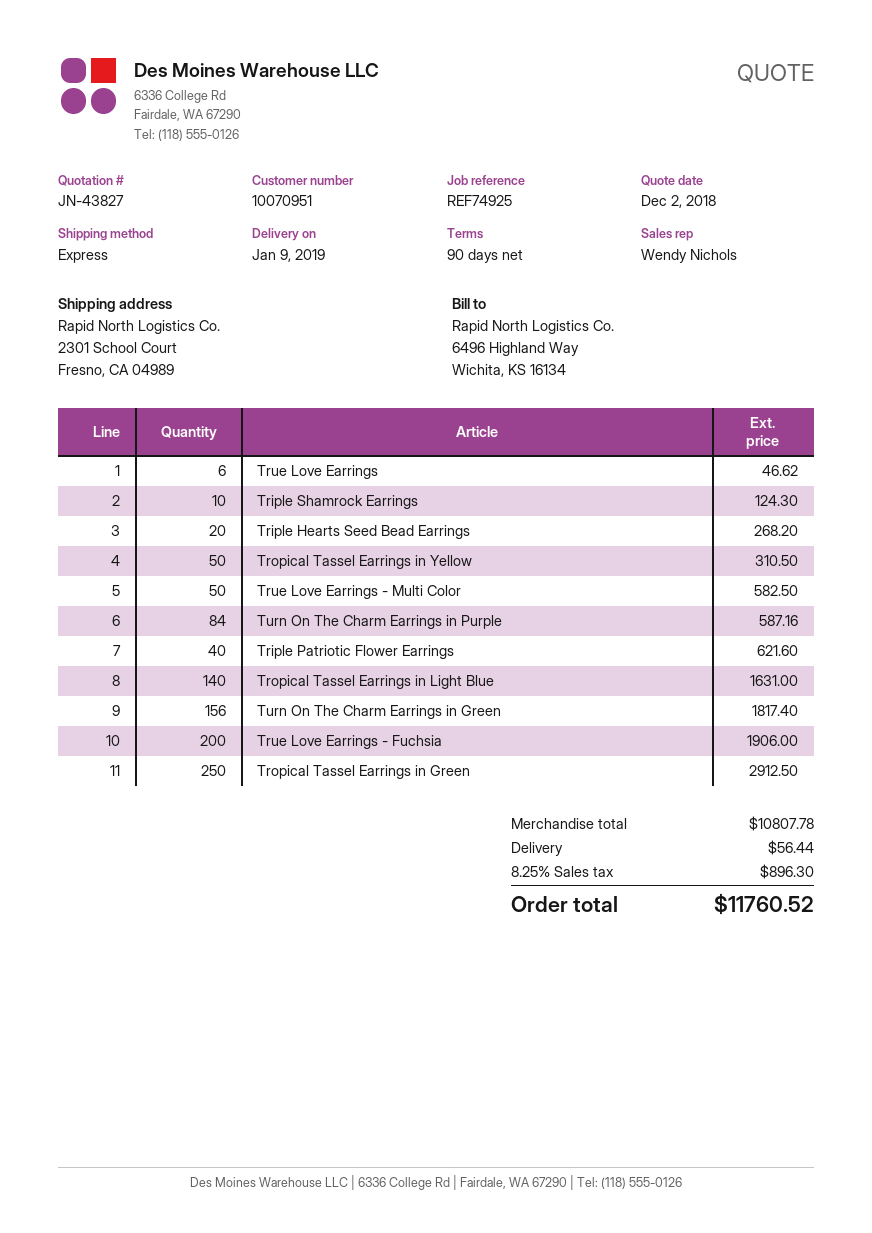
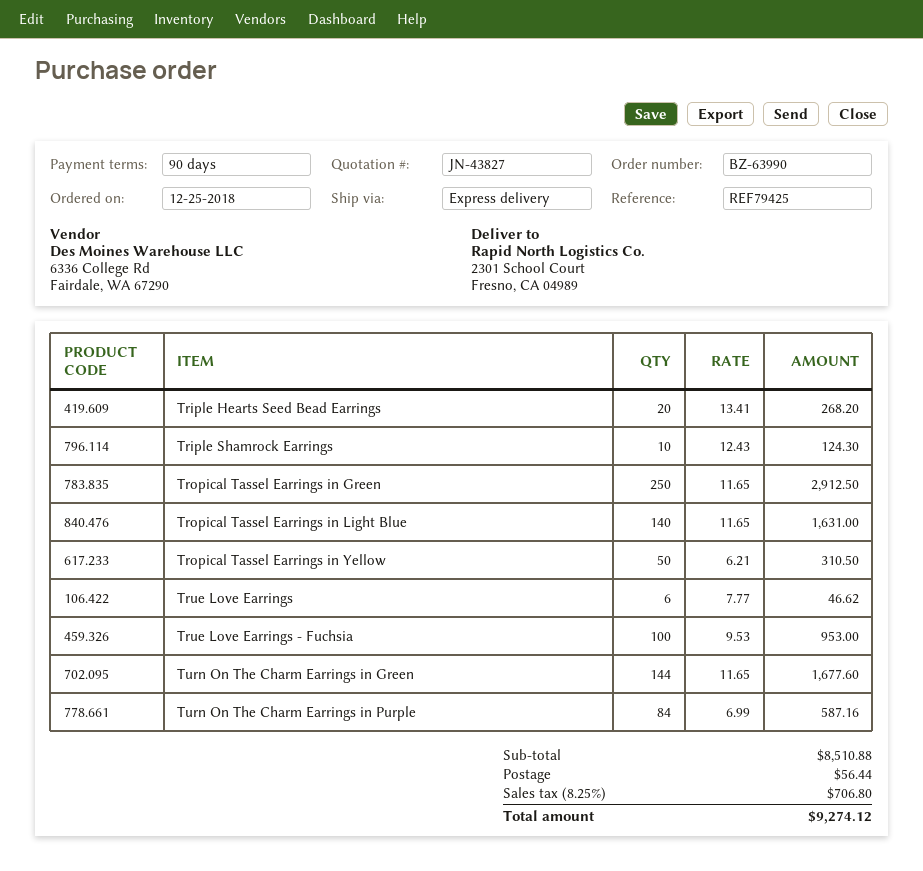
reference: REF74925 -> REF79425
True Love Earrings - Multi Color: 50 for 582.50 -> none
Triple Patriotic Flower Earrings: 40 for 621.60 -> none
Turn On The Charm Earrings in Green: 156 for 1817.40 -> 144 for 1677.60
True Love Earrings - Fuchsia: 200 for 1906.00 -> 100 for 953.00
subtotal: 10807.78 -> 8510.88
tax: 8.25% = 896.30 -> 8.25% = 706.80
total: 11760.52 -> 9274.12

